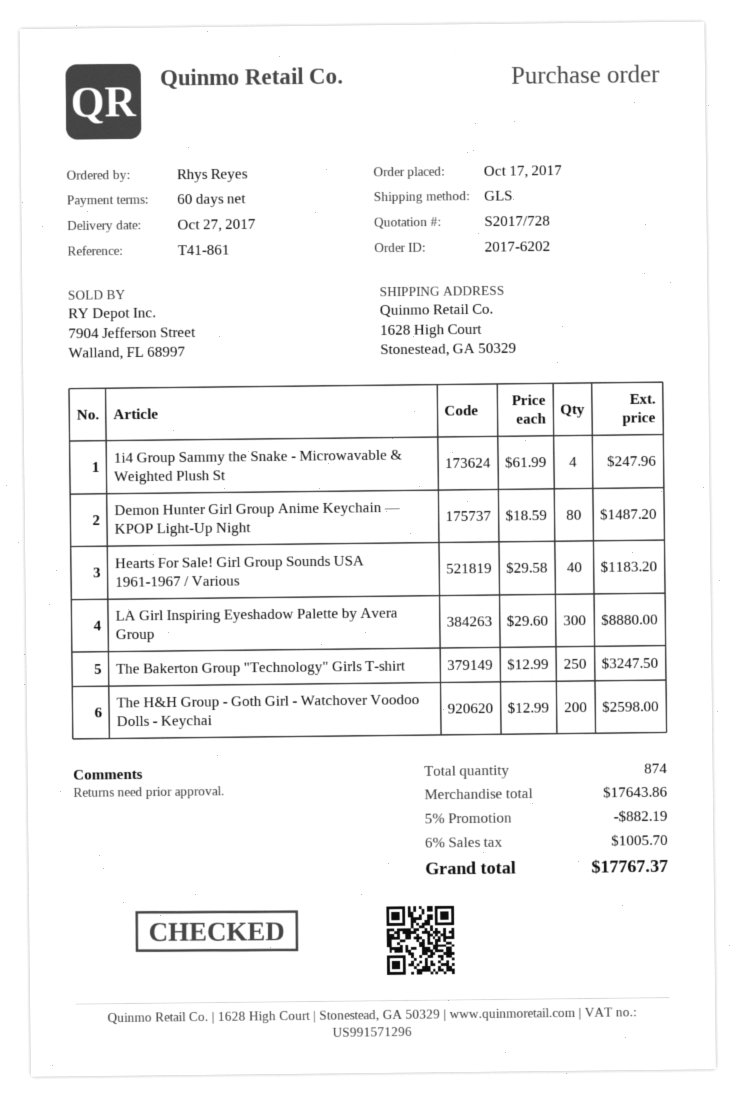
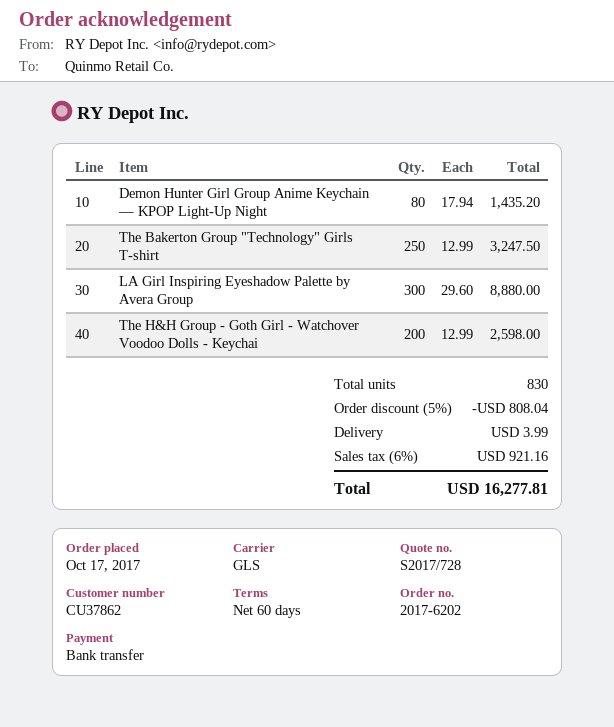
1i4 Group Sammy the Snake - Microwavable & Weighted Plush St: 4 x 61.99 = 247.96 -> none
Demon Hunter Girl Group Anime Keychain — KPOP Light-Up Night: 80 x 18.59 = 1487.20 -> 80 x 17.94 = 1435.20
Hearts For Sale! Girl Group Sounds USA 1961-1967 / Various: 40 x 29.58 = 1183.20 -> none
total quantity: 874 -> 830
discount: 5% = 882.19 -> 5% = 808.04
shipping: none -> 3.99
tax: 6% = 1005.70 -> 6% = 921.16
total: 17767.37 -> 16277.81

